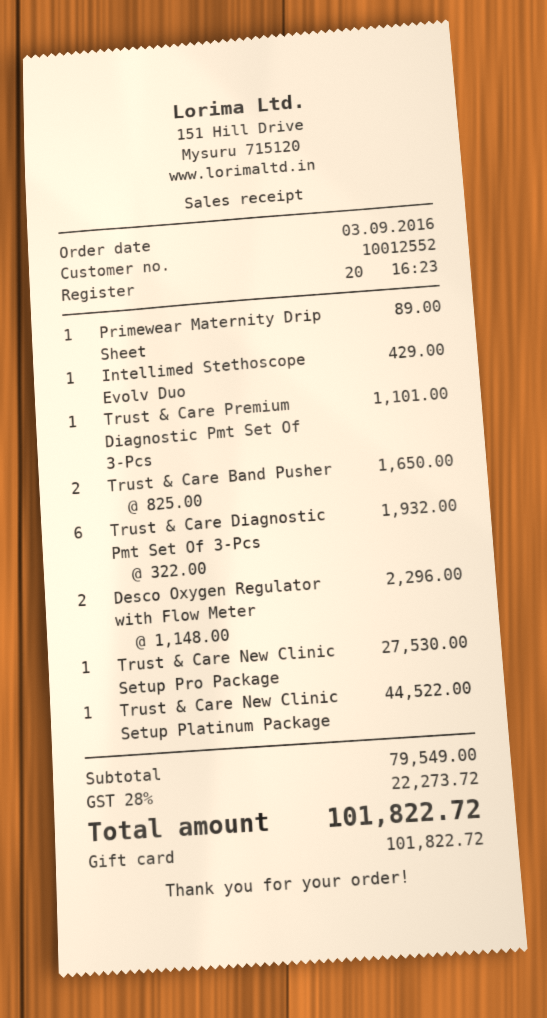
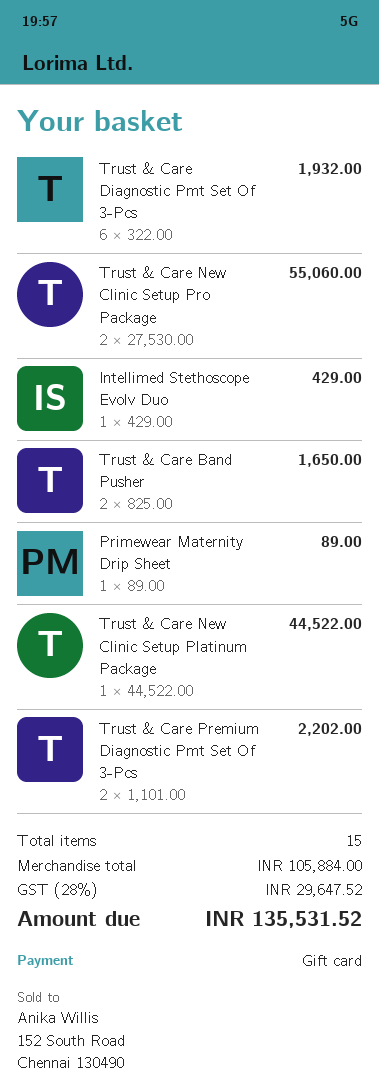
Trust & Care Premium Diagnostic Pmt Set Of 3-Pcs: 1 x 1101.00 = 1101.00 -> 2 x 1101.00 = 2202.00
Desco Oxygen Regulator with Flow Meter: 2 x 1148.00 = 2296.00 -> none
Trust & Care New Clinic Setup Pro Package: 1 x 27530.00 = 27530.00 -> 2 x 27530.00 = 55060.00
subtotal: 79549.00 -> 105884.00
tax: 28% = 22273.72 -> 28% = 29647.52
total: 101822.72 -> 135531.52

